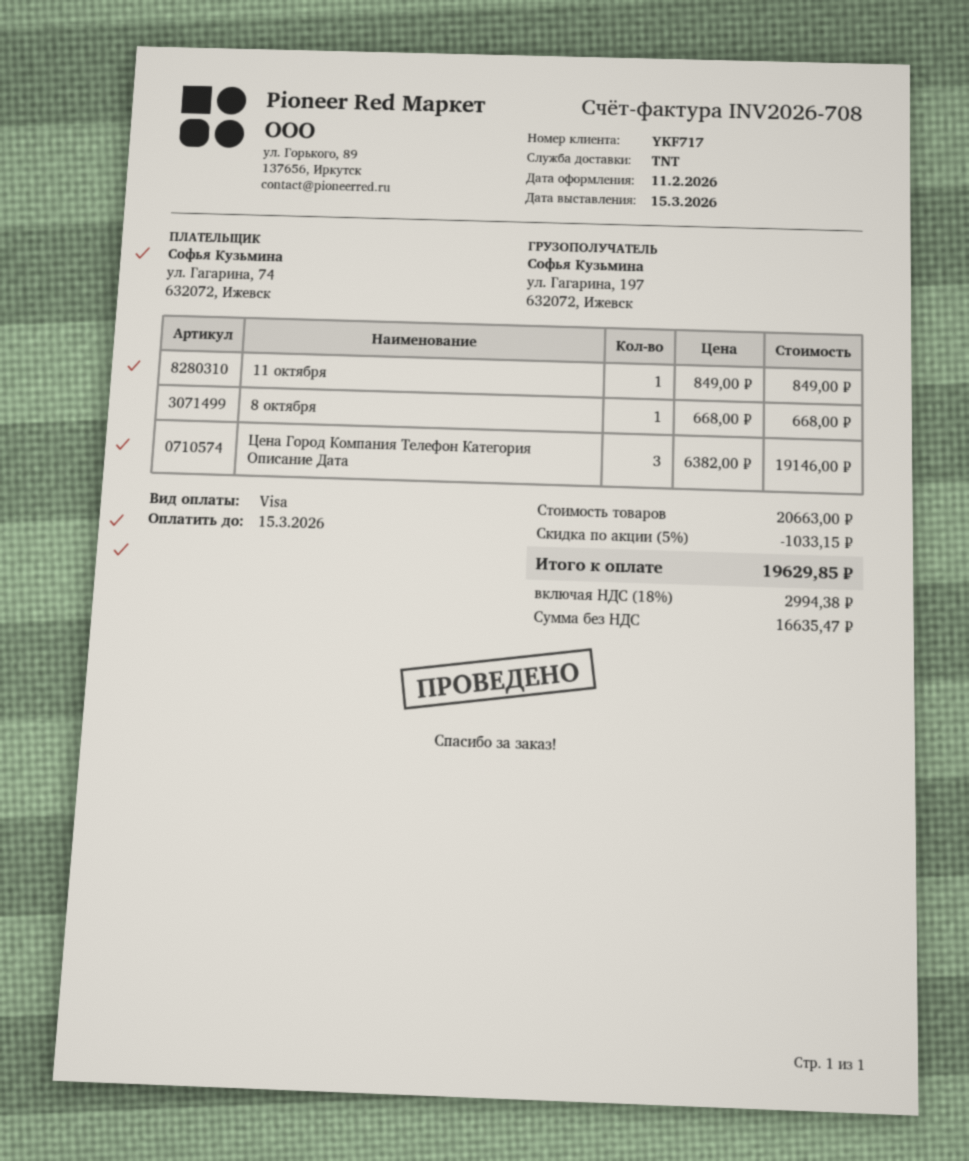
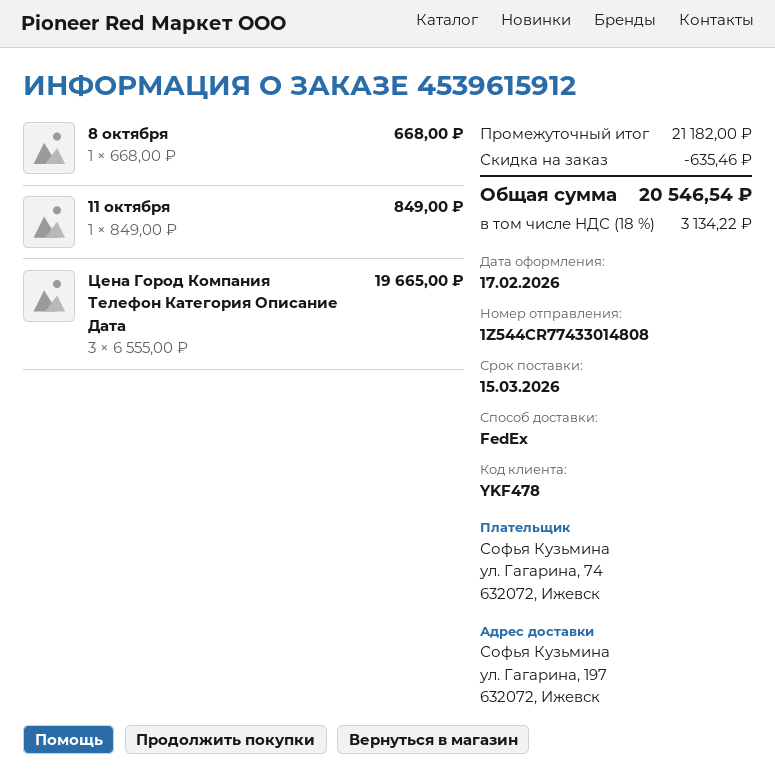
order date: 2026-02-11 -> 2026-02-17
customer number: YKF717 -> YKF478
shipping method: TNT -> FedEx
Цена Город Компания Телефон Категория Описание Дата: 3 x 6382.00 = 19146.00 -> 3 x 6555.00 = 19665.00
subtotal: 20663.00 -> 21182.00
discount: 1033.15 -> 635.46
tax: 18% = 2994.38 -> 18% = 3134.22
total: 19629.85 -> 20546.54

